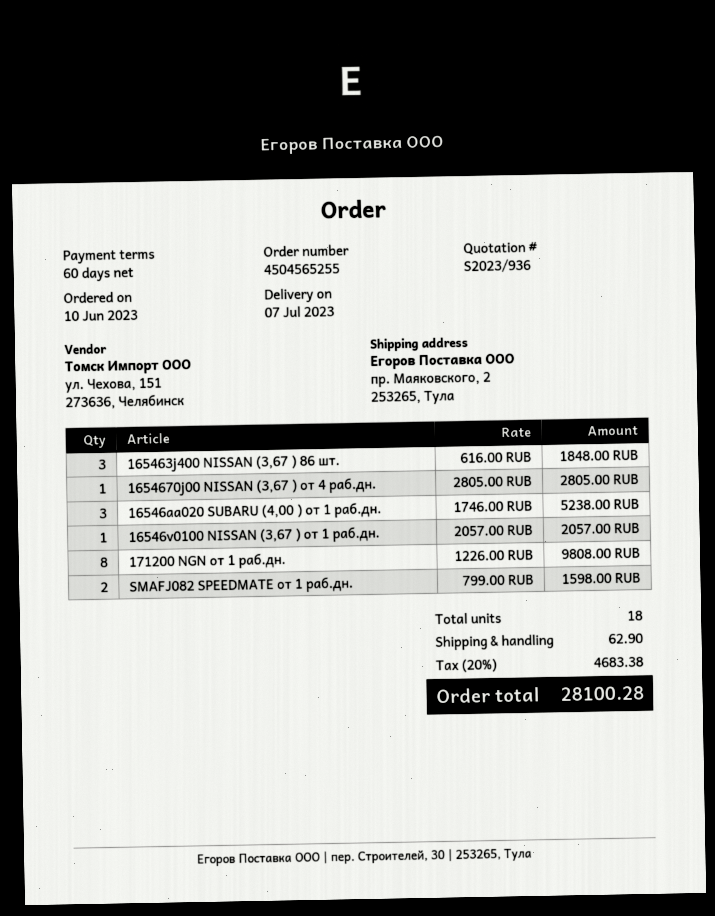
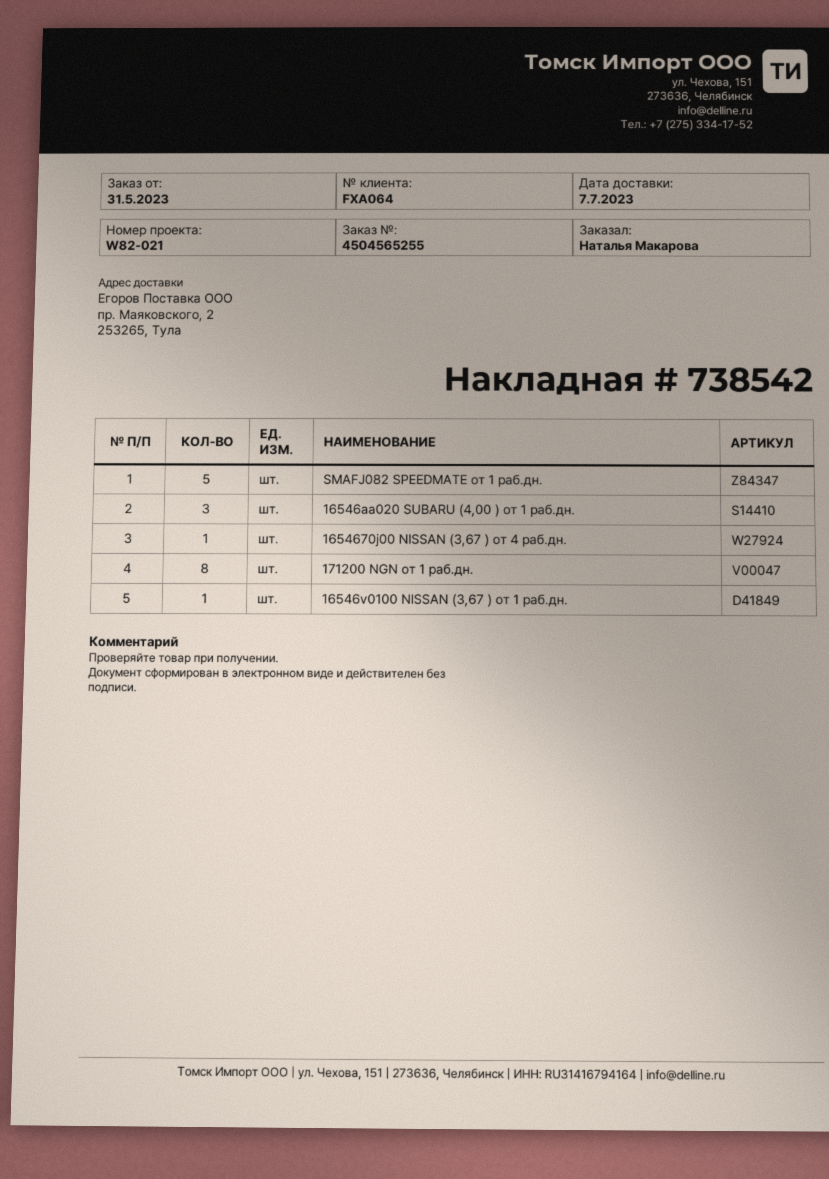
order date: 2023-06-10 -> 2023-05-31
165463j400 NISSAN (3,67 ) 86 шт.: 3 -> none
SMAFJ082 SPEEDMATE от 1 раб.дн.: 2 -> 5

